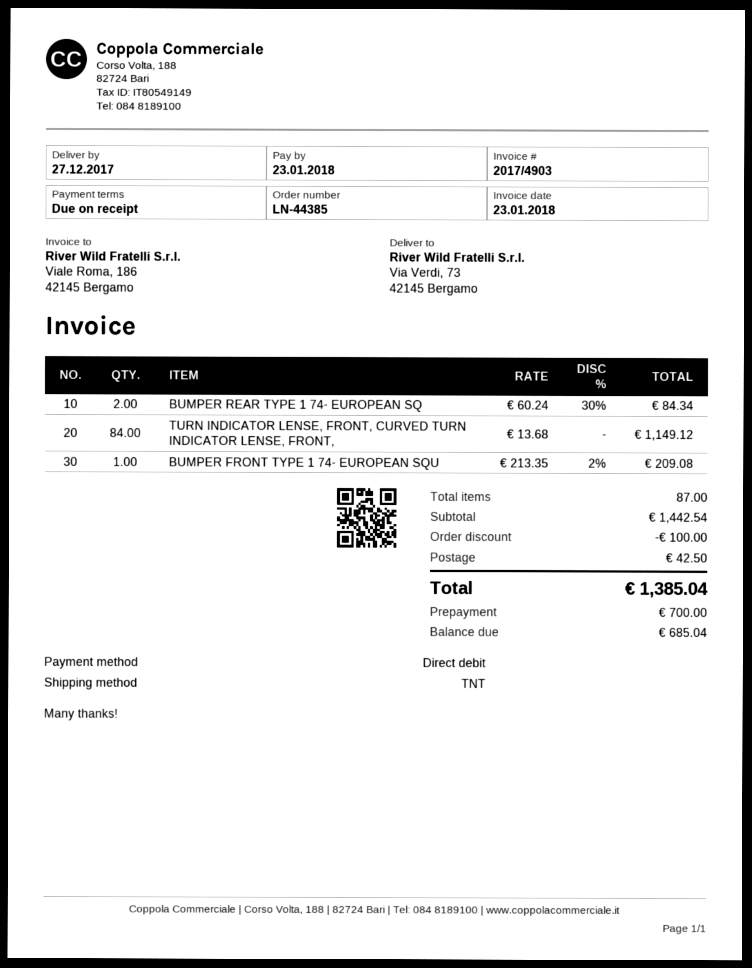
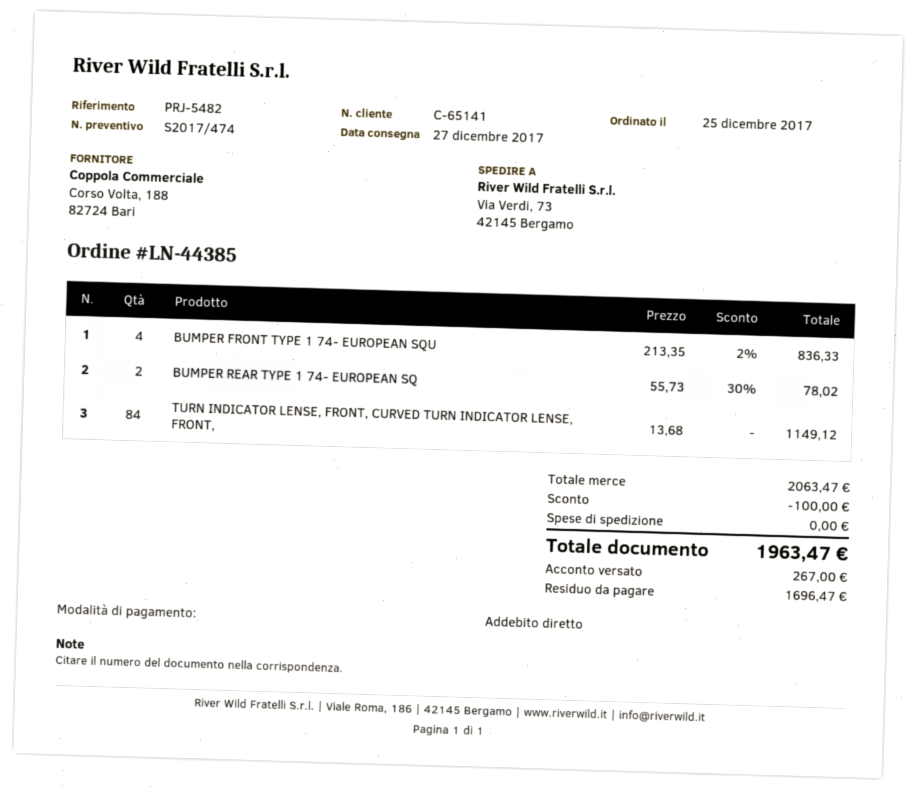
BUMPER REAR TYPE 1 74- EUROPEAN SQ: 2 x 60.24 - 30% = 84.34 -> 2 x 55.73 - 30% = 78.02
BUMPER FRONT TYPE 1 74- EUROPEAN SQU: 1 x 213.35 - 2% = 209.08 -> 4 x 213.35 - 2% = 836.33
subtotal: 1442.54 -> 2063.47
shipping: 42.50 -> 0.00
total: 1385.04 -> 1963.47
deposit: 700.00 -> 267.00
balance: 685.04 -> 1696.47

